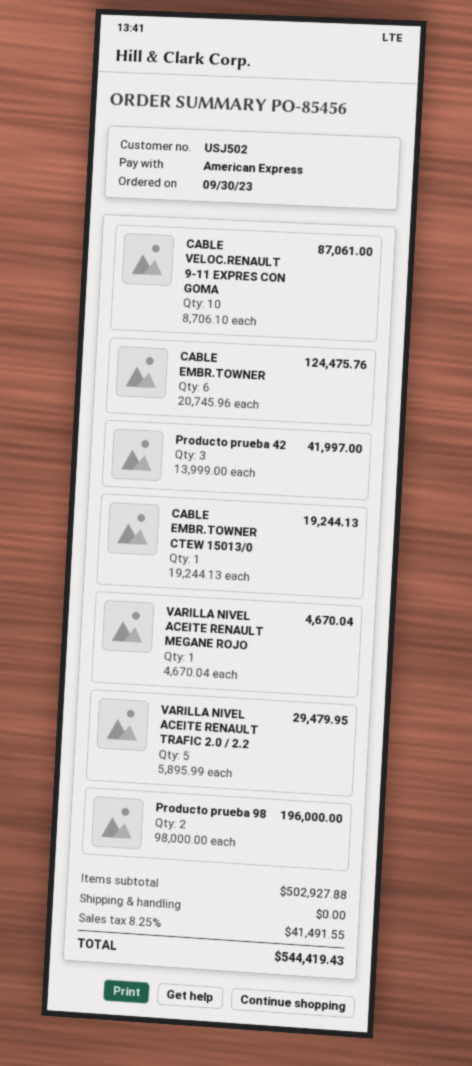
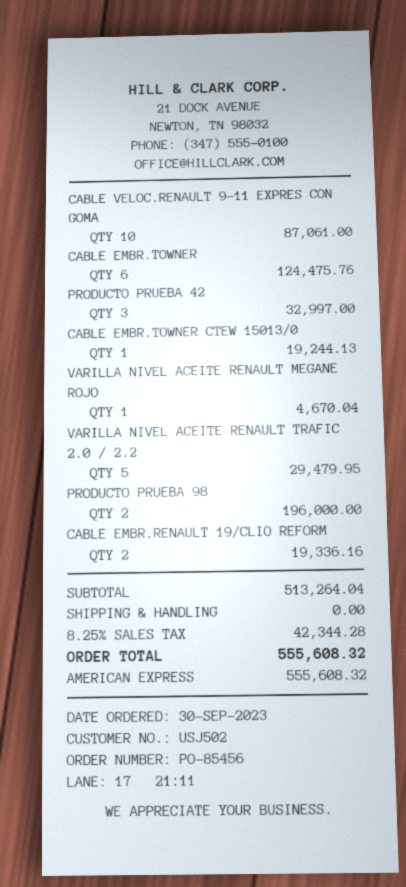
Producto prueba 42: 3 for 41997.00 -> 3 for 32997.00
CABLE EMBR.RENAULT 19/CLIO REFORM: none -> 2 for 19336.16
subtotal: 502927.88 -> 513264.04
tax: 8.25% = 41491.55 -> 8.25% = 42344.28
total: 544419.43 -> 555608.32

